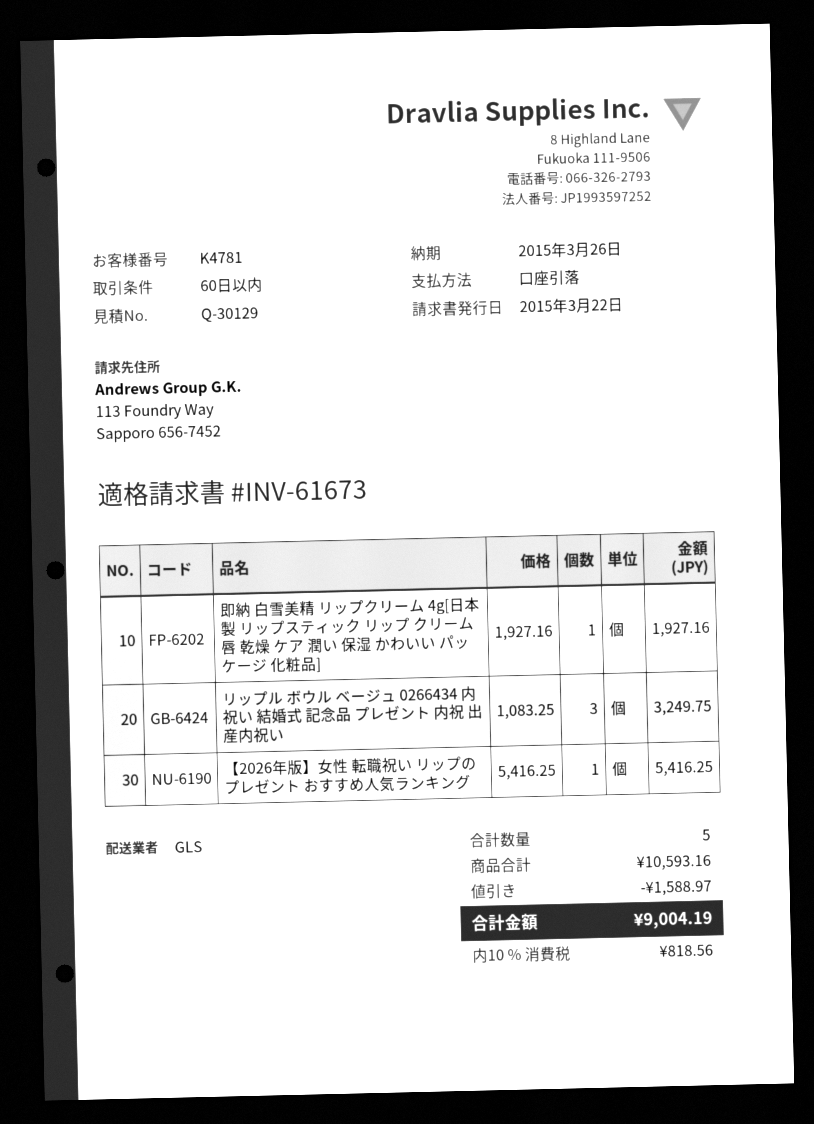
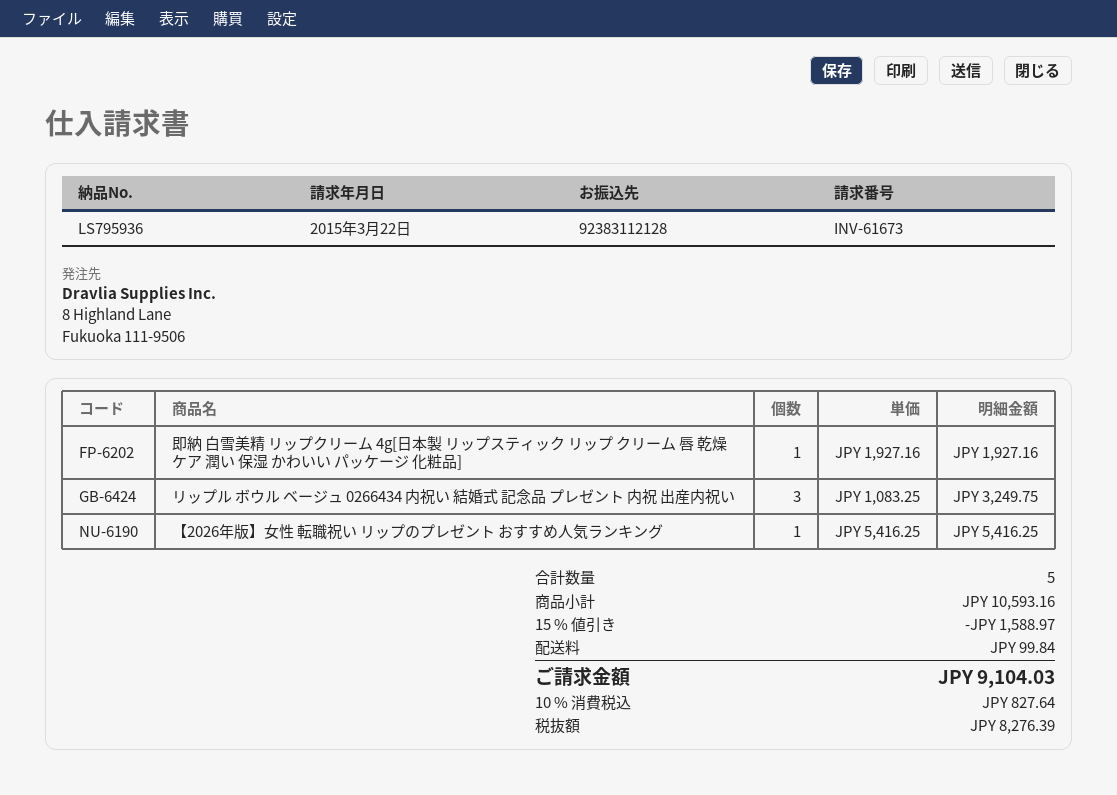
shipping: none -> 99.84
tax: 10% = 818.56 -> 10% = 827.64
total: 9004.19 -> 9104.03

